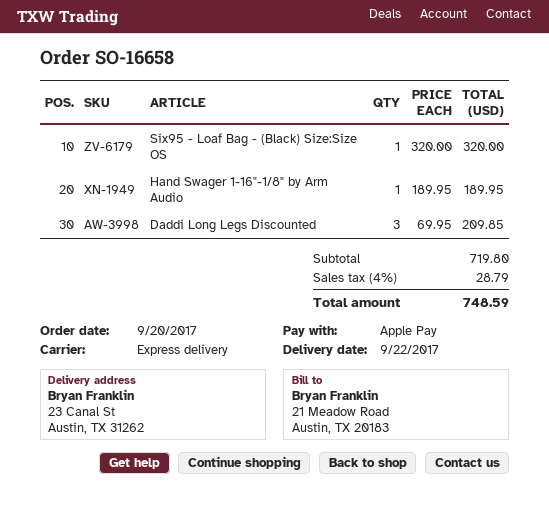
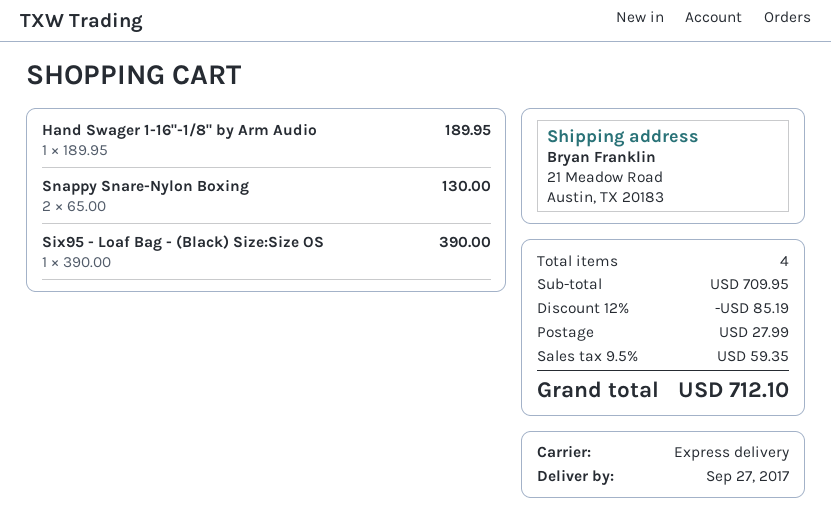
delivery date: 2017-09-22 -> 2017-09-27
ship to: 23 Canal St, Austin, TX 31262 -> 21 Meadow Road, Austin, TX 20183
Six95 - Loaf Bag - (Black) Size:Size OS: 1 x 320.00 = 320.00 -> 1 x 390.00 = 390.00
Daddi Long Legs Discounted: 3 x 69.95 = 209.85 -> none
Snappy Snare-Nylon Boxing: none -> 2 x 65.00 = 130.00
subtotal: 719.80 -> 709.95
discount: none -> 12% = 85.19
shipping: none -> 27.99
tax: 4% = 28.79 -> 9.5% = 59.35
total: 748.59 -> 712.10

